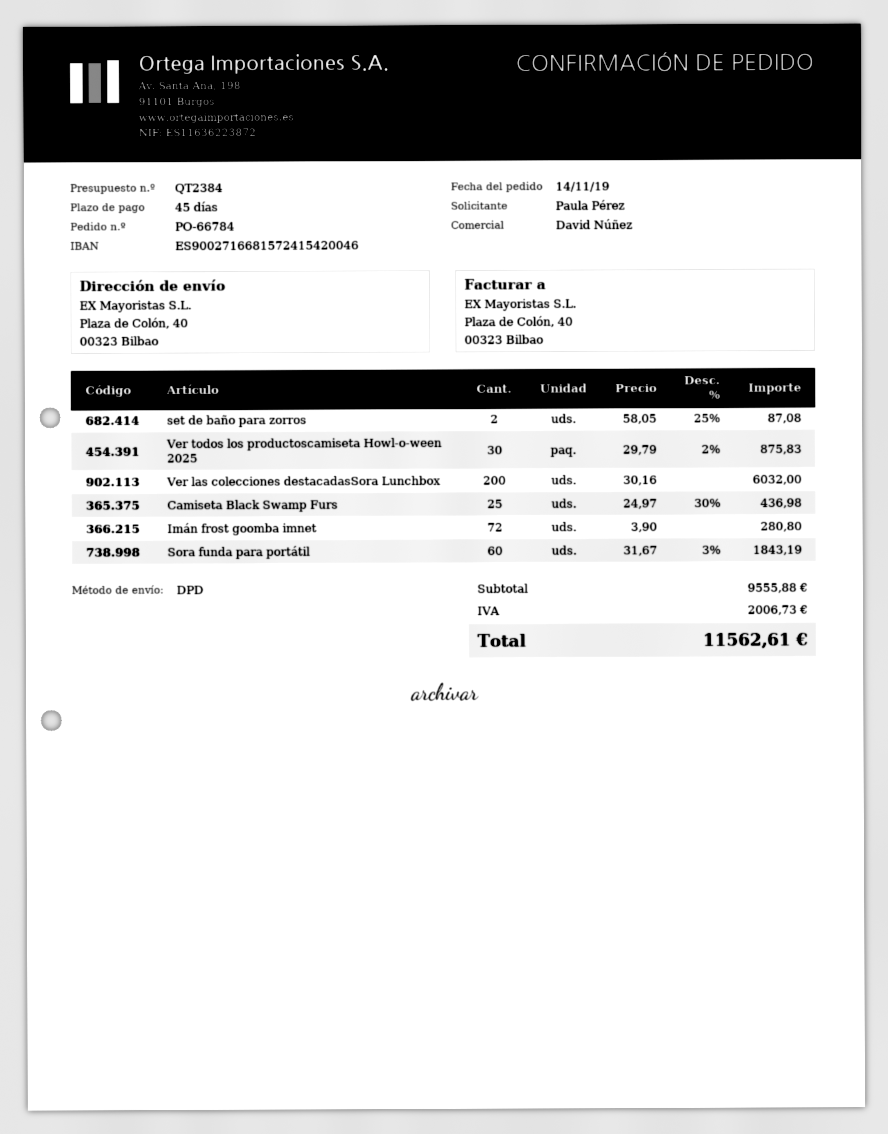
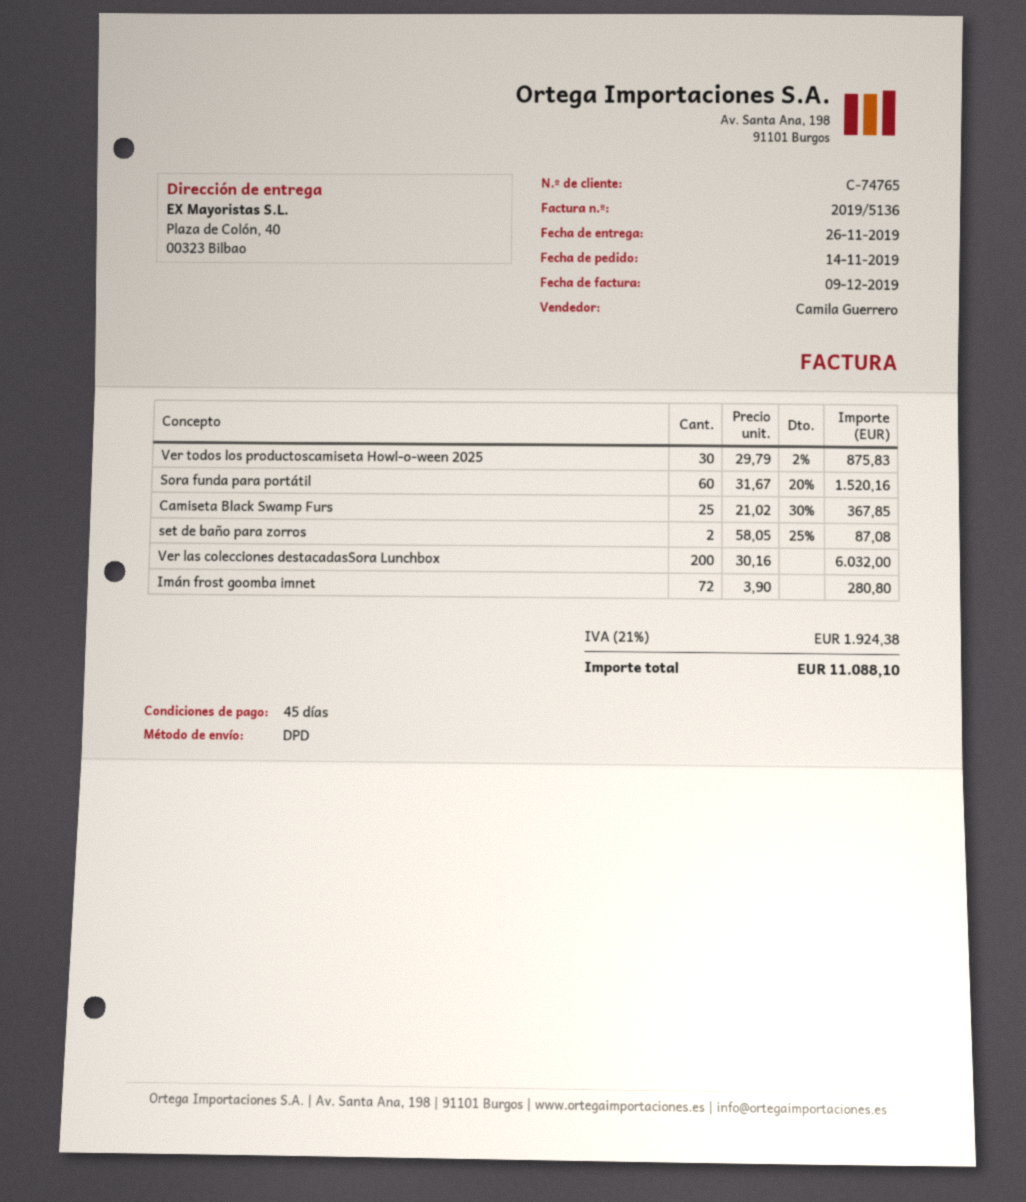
sales rep: David Núñez -> Camila Guerrero
Camiseta Black Swamp Furs: 25 x 24.97 - 30% = 436.98 -> 25 x 21.02 - 30% = 367.85
Sora funda para portátil: 60 x 31.67 - 3% = 1843.19 -> 60 x 31.67 - 20% = 1520.16
tax: 2006.73 -> 1924.38
total: 11562.61 -> 11088.10

